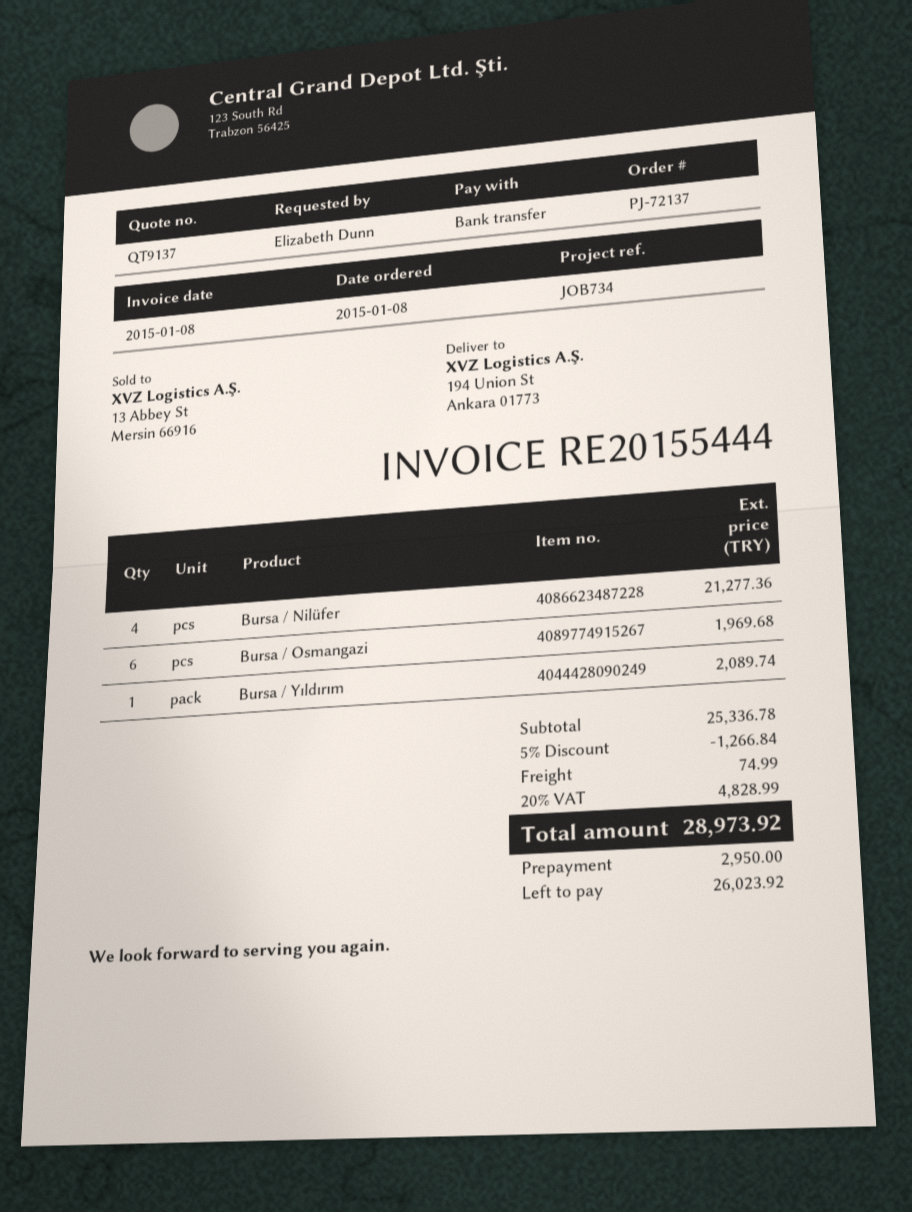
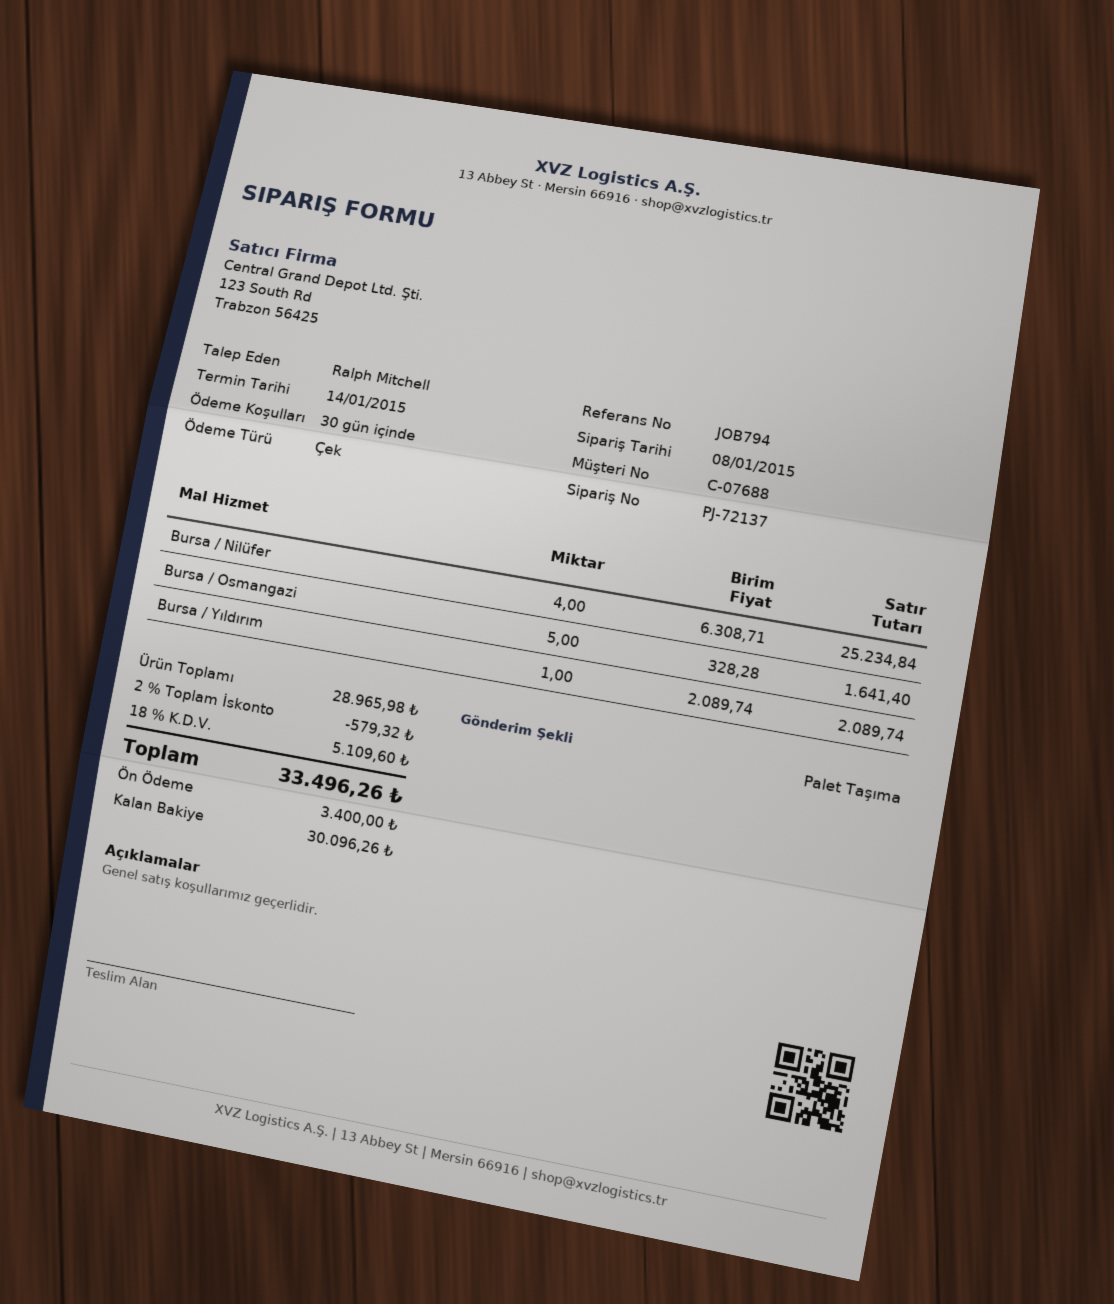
reference: JOB734 -> JOB794
ordered by: Elizabeth Dunn -> Ralph Mitchell
payment method: bank transfer -> cheque
Bursa / Nilüfer: 4 for 21277.36 -> 4 for 25234.84
Bursa / Osmangazi: 6 for 1969.68 -> 5 for 1641.40
subtotal: 25336.78 -> 28965.98
discount: 5% = 1266.84 -> 2% = 579.32
shipping: 74.99 -> none
tax: 20% = 4828.99 -> 18% = 5109.60
total: 28973.92 -> 33496.26
deposit: 2950.00 -> 3400.00
balance: 26023.92 -> 30096.26

